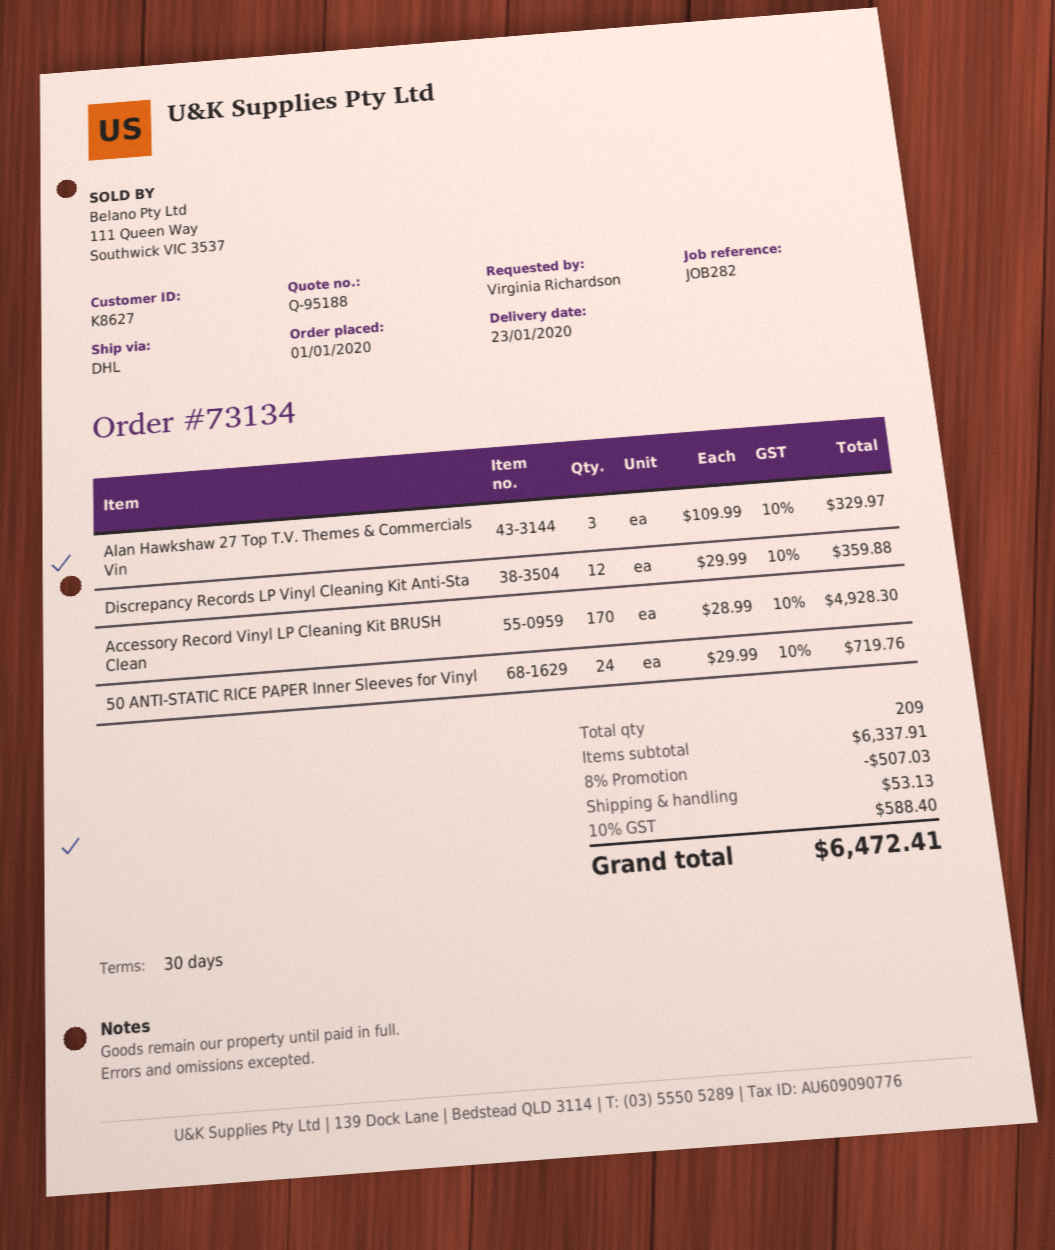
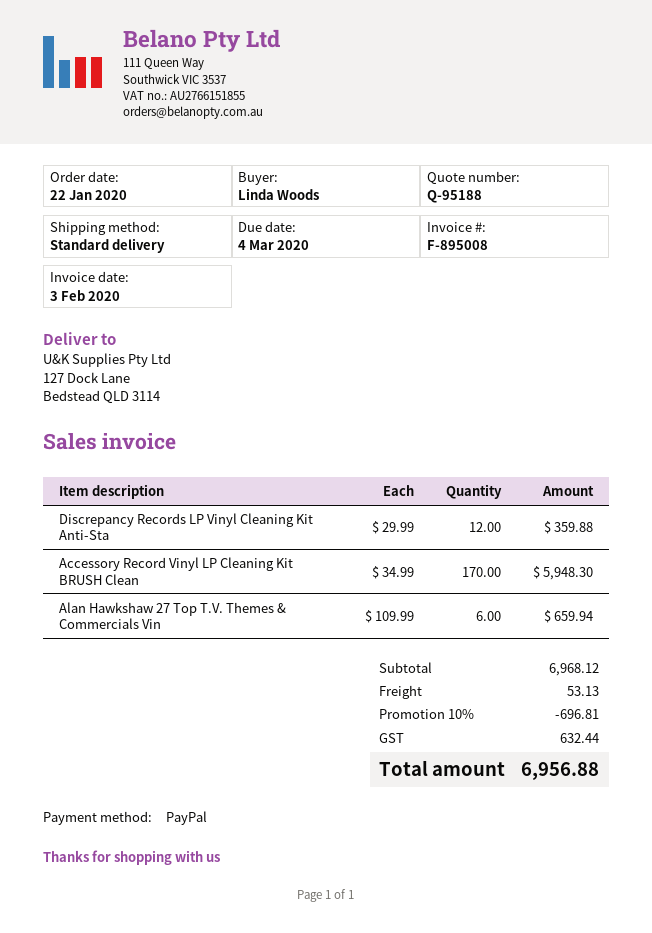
order date: 2020-01-01 -> 2020-01-22
ordered by: Virginia Richardson -> Linda Woods
shipping method: DHL -> standard
Alan Hawkshaw 27 Top T.V. Themes & Commercials Vin: 3 x 109.99 = 329.97 -> 6 x 109.99 = 659.94
Accessory Record Vinyl LP Cleaning Kit BRUSH Clean: 170 x 28.99 = 4928.30 -> 170 x 34.99 = 5948.30
50 ANTI-STATIC RICE PAPER Inner Sleeves for Vinyl: 24 x 29.99 = 719.76 -> none
subtotal: 6337.91 -> 6968.12
discount: 8% = 507.03 -> 10% = 696.81
tax: 588.40 -> 632.44
total: 6472.41 -> 6956.88

